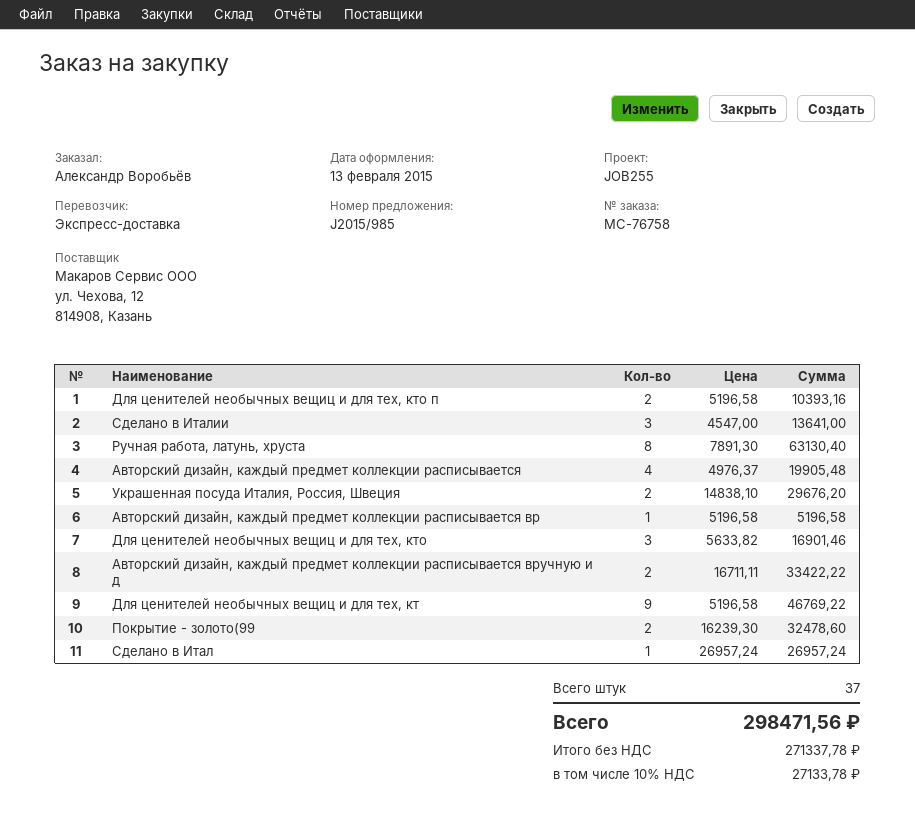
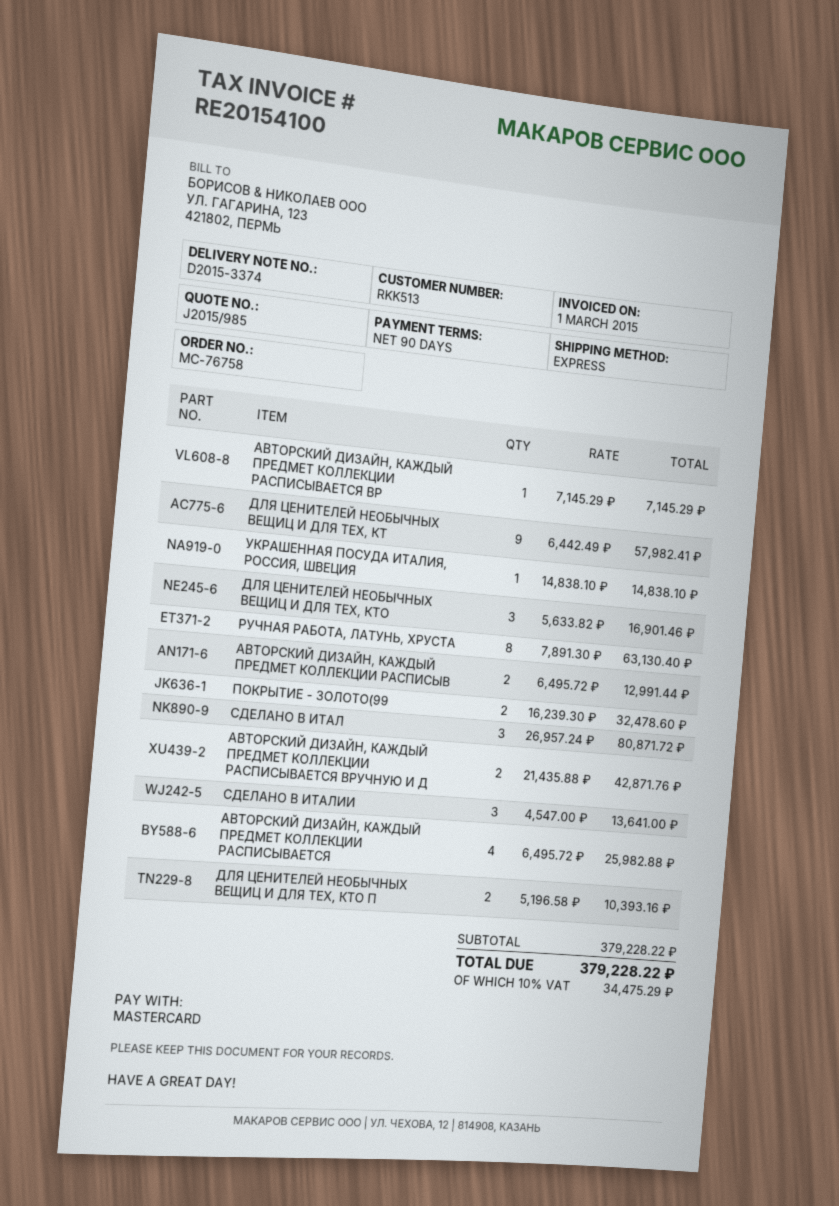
Авторский дизайн, каждый предмет коллекции расписывается: 4 x 4976.37 = 19905.48 -> 4 x 6495.72 = 25982.88
Украшенная посуда Италия, Россия, Швеция: 2 x 14838.10 = 29676.20 -> 1 x 14838.10 = 14838.10
Авторский дизайн, каждый предмет коллекции расписывается вр: 1 x 5196.58 = 5196.58 -> 1 x 7145.29 = 7145.29
Авторский дизайн, каждый предмет коллекции расписывается вручную и д: 2 x 16711.11 = 33422.22 -> 2 x 21435.88 = 42871.76
Для ценителей необычных вещиц и для тех, кт: 9 x 5196.58 = 46769.22 -> 9 x 6442.49 = 57982.41
Сделано в Итал: 1 x 26957.24 = 26957.24 -> 3 x 26957.24 = 80871.72
АВТОРСКИЙ ДИЗАЙН, КАЖДЫЙ ПРЕДМЕТ КОЛЛЕКЦИИ РАСПИСЫВ: none -> 2 x 6495.72 = 12991.44
tax: 10% = 27133.78 -> 10% = 34475.29
total: 298471.56 -> 379228.22

